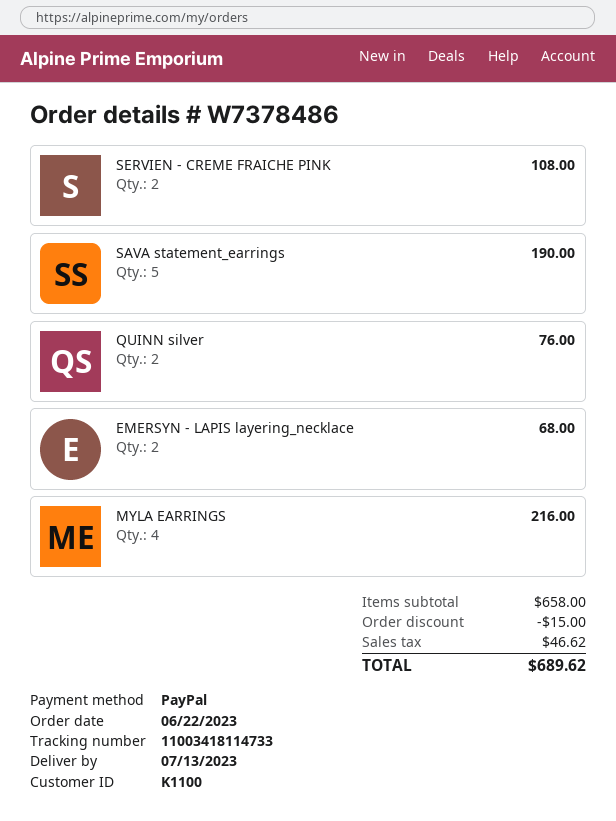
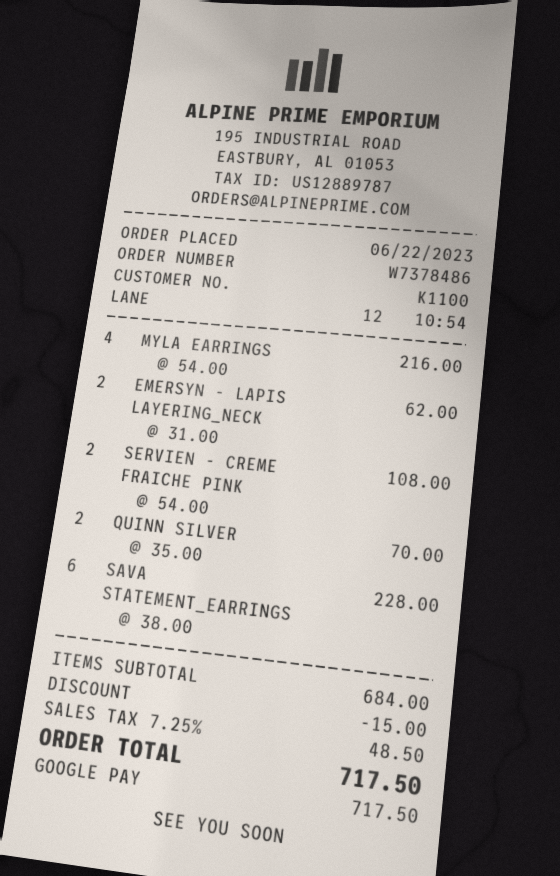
payment method: PayPal -> Google Pay
SAVA statement_earrings: 5 for 190.00 -> 6 for 228.00
QUINN silver: 2 for 76.00 -> 2 for 70.00
EMERSYN - LAPIS layering_necklace: 2 for 68.00 -> 2 for 62.00
subtotal: 658.00 -> 684.00
tax: 46.62 -> 48.50
total: 689.62 -> 717.50

